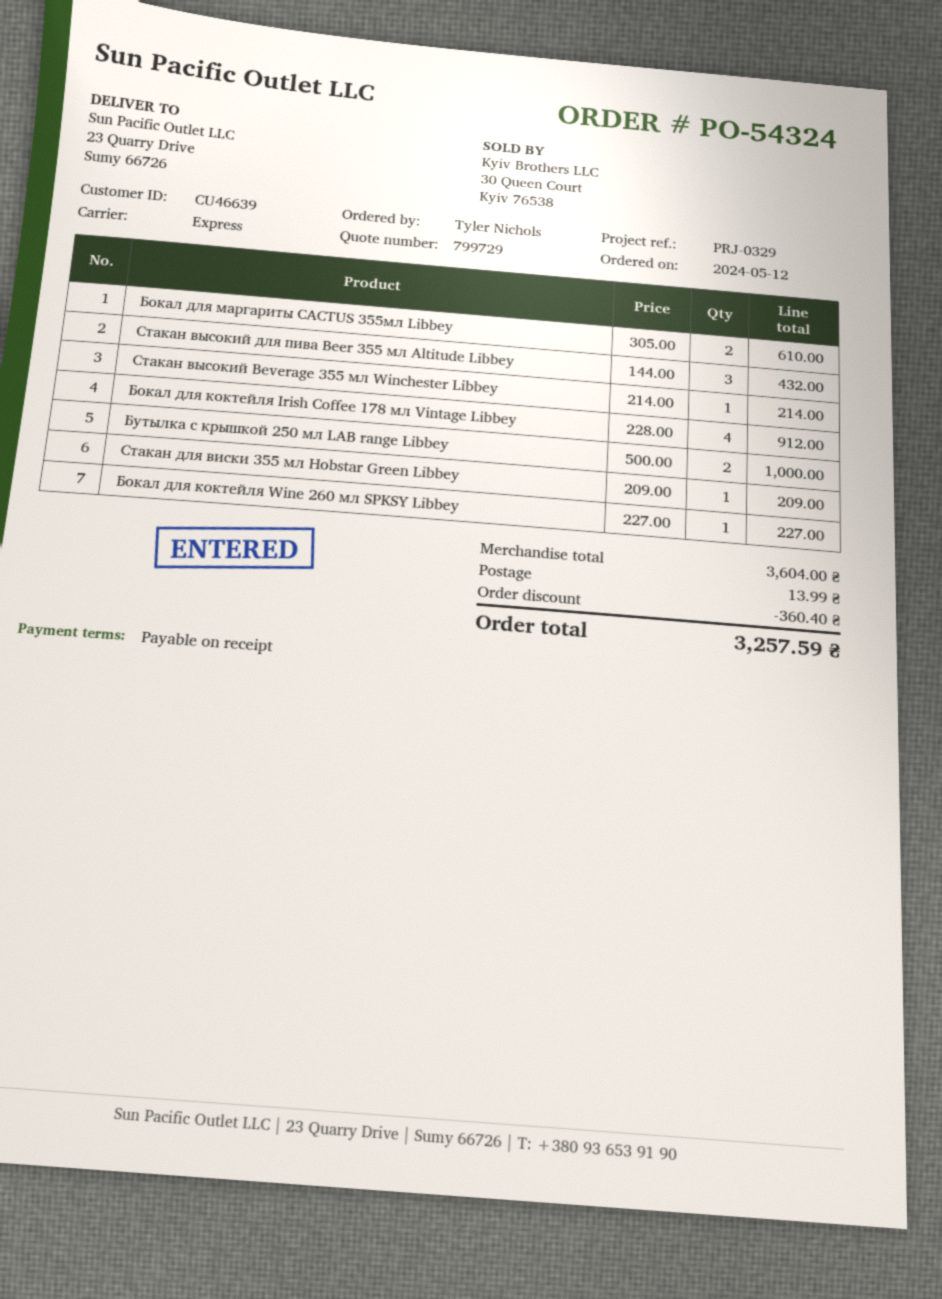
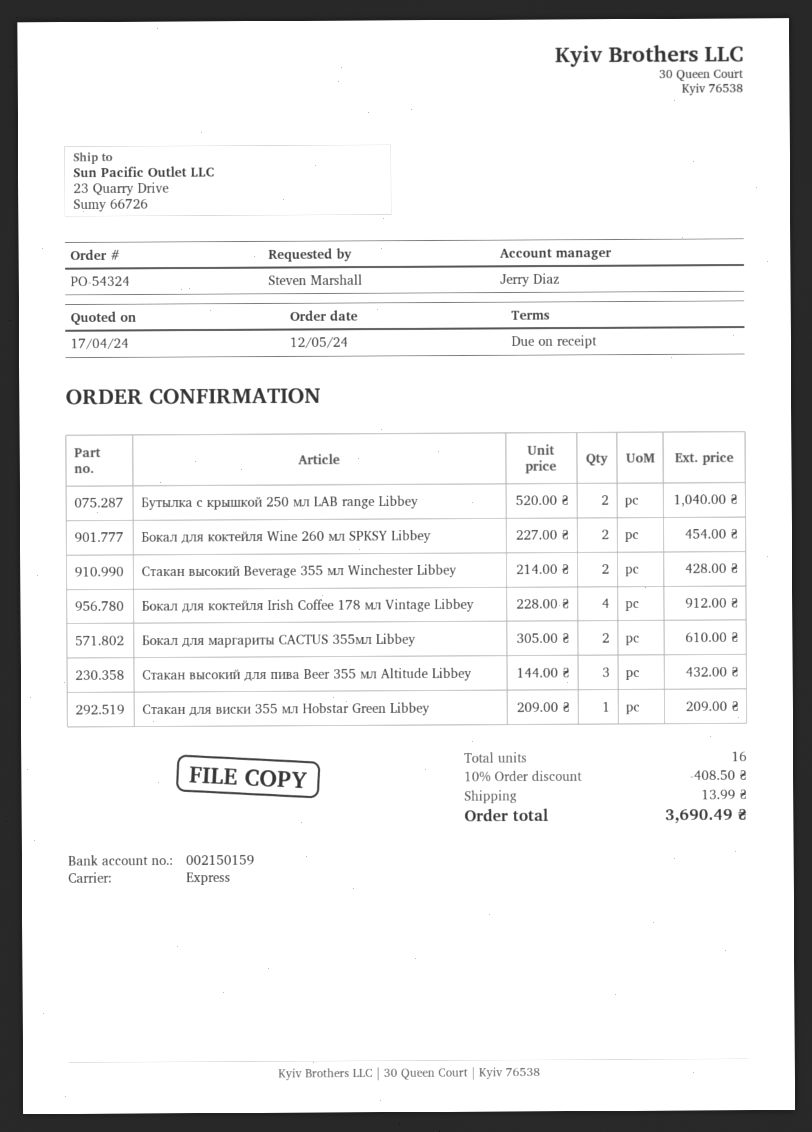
ordered by: Tyler Nichols -> Steven Marshall
Стакан высокий Beverage 355 мл Winchester Libbey: 1 x 214.00 = 214.00 -> 2 x 214.00 = 428.00
Бутылка с крышкой 250 мл LAB range Libbey: 2 x 500.00 = 1000.00 -> 2 x 520.00 = 1040.00
Бокал для коктейля Wine 260 мл SPKSY Libbey: 1 x 227.00 = 227.00 -> 2 x 227.00 = 454.00
discount: 360.40 -> 408.50
total: 3257.59 -> 3690.49

